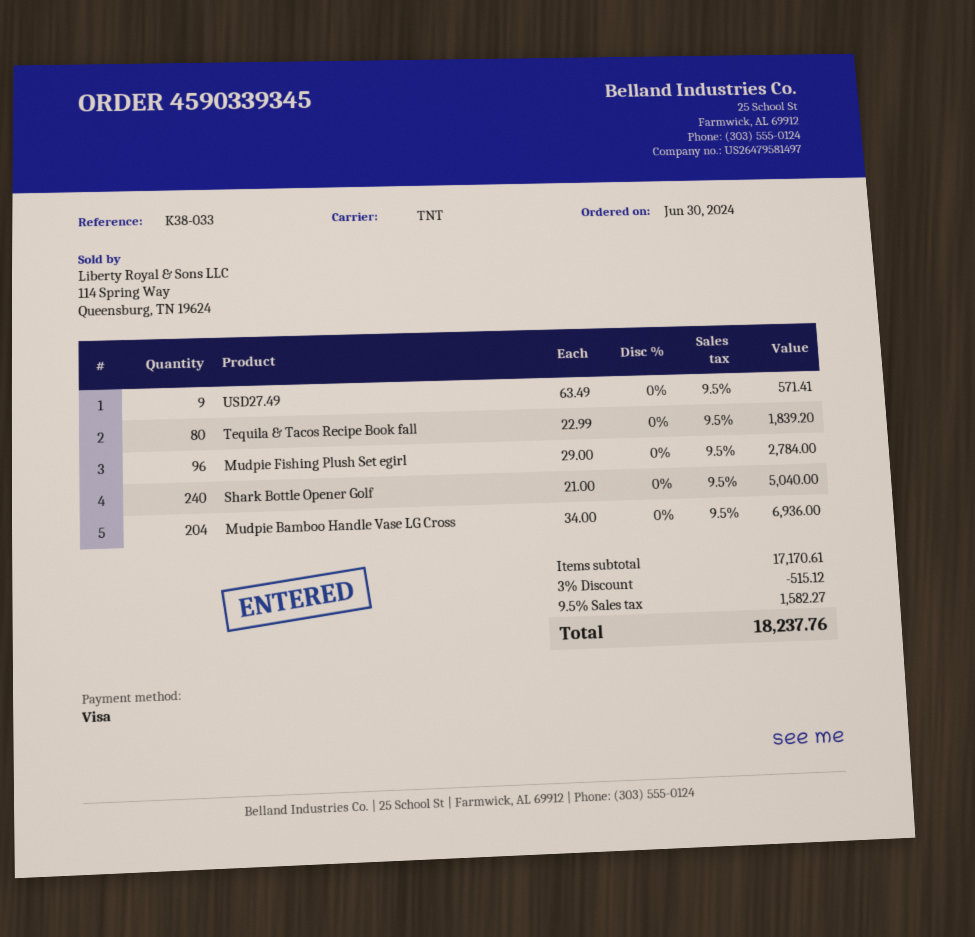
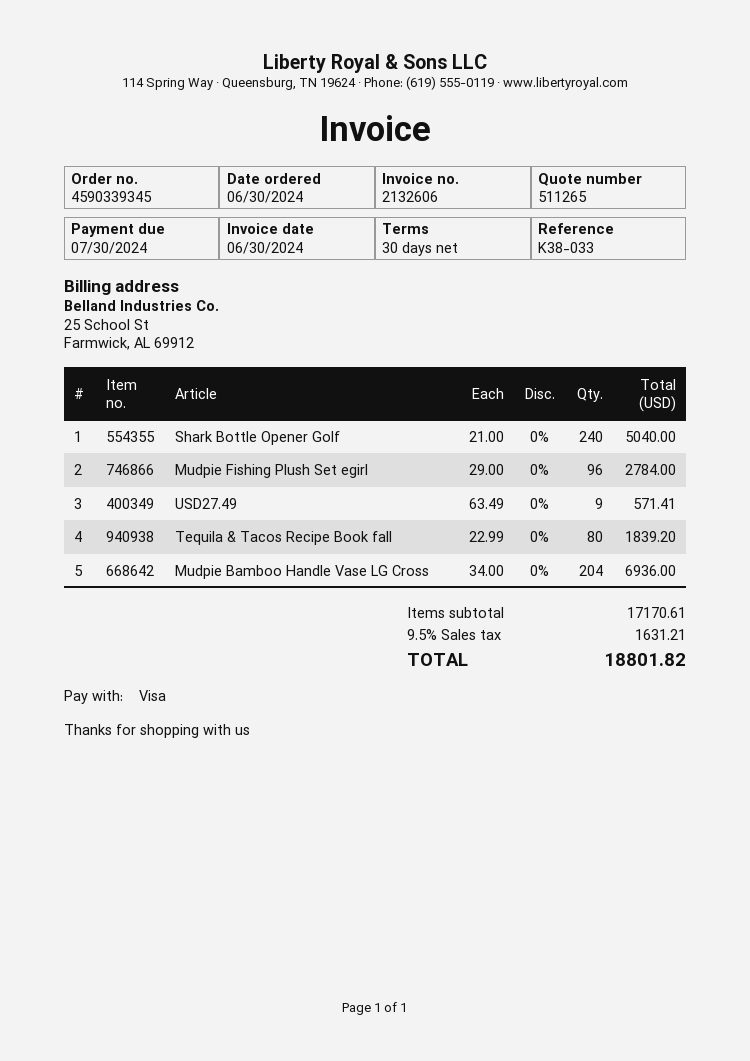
discount: 3% = 515.12 -> none
tax: 9.5% = 1582.27 -> 9.5% = 1631.21
total: 18237.76 -> 18801.82

